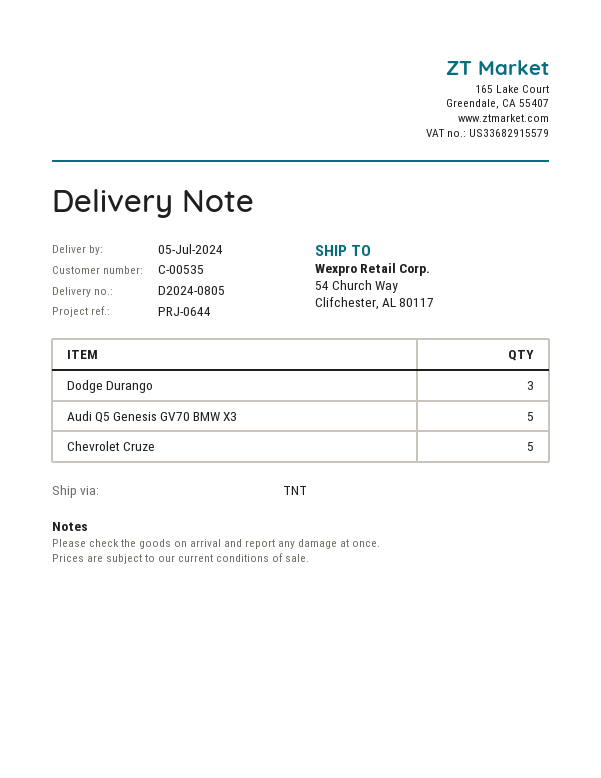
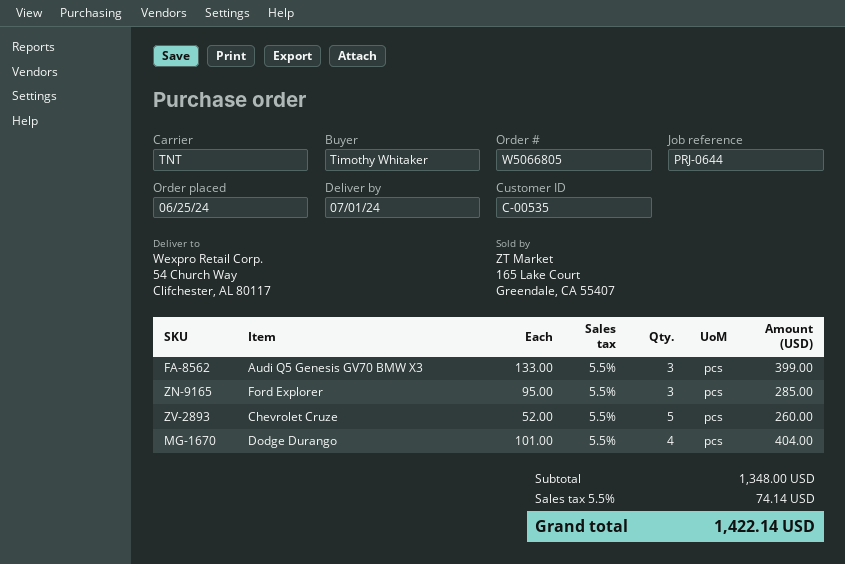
delivery date: 2024-07-05 -> 2024-07-01
Dodge Durango: 3 -> 4
Audi Q5 Genesis GV70 BMW X3: 5 -> 3
Ford Explorer: none -> 3

